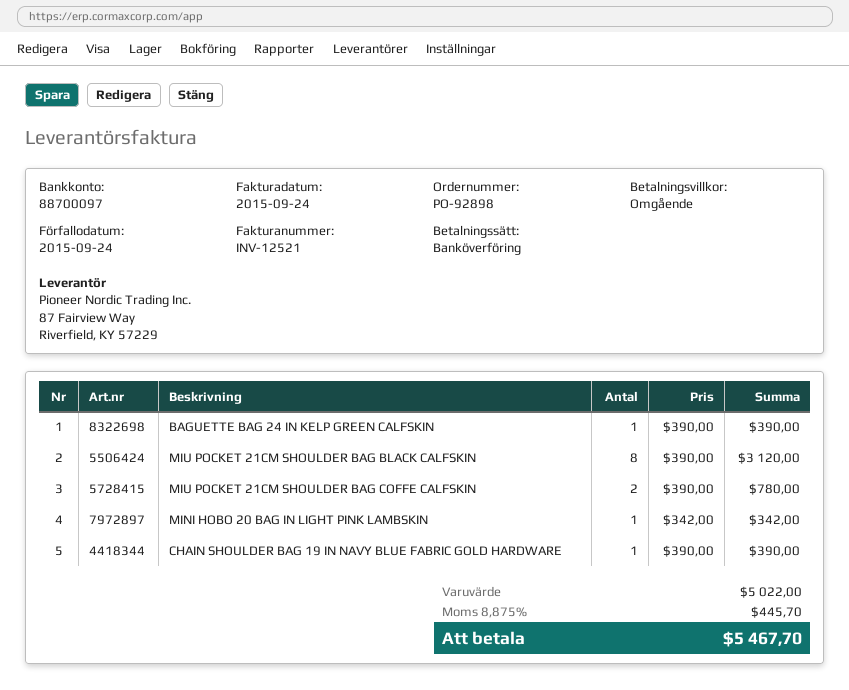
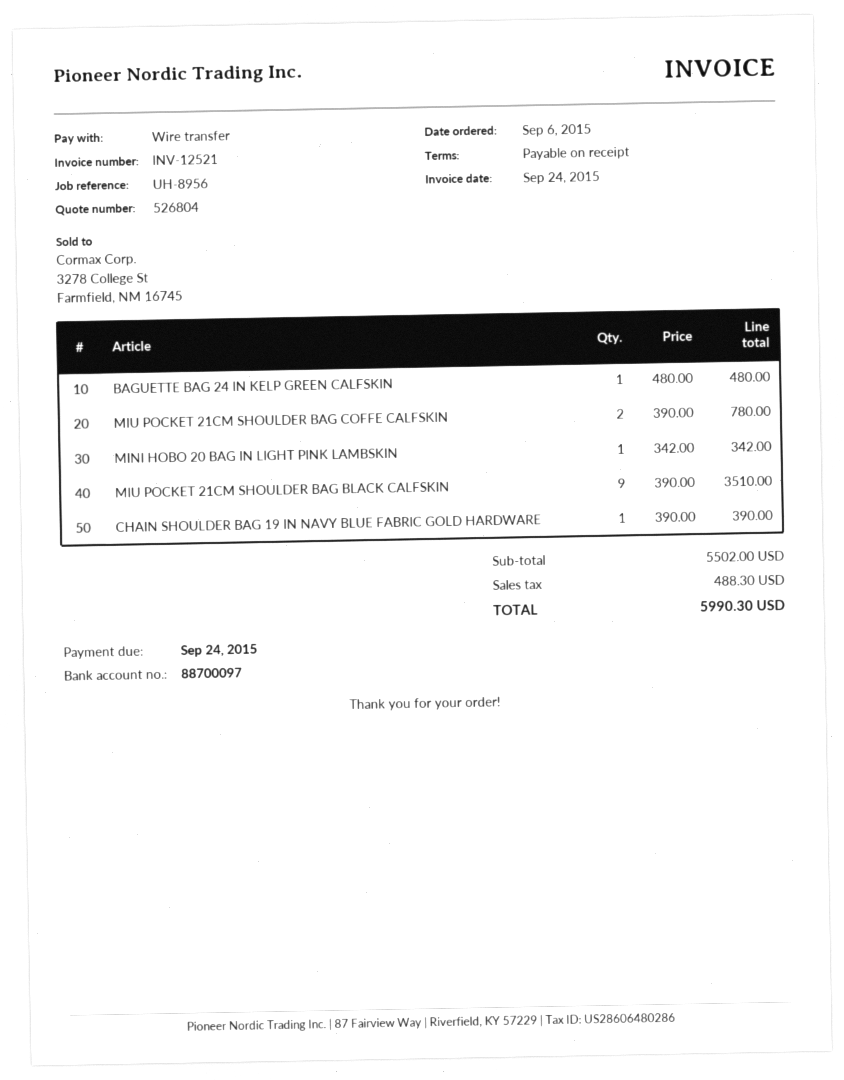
BAGUETTE BAG 24 IN KELP GREEN CALFSKIN: 1 x 390.00 = 390.00 -> 1 x 480.00 = 480.00
MIU POCKET 21CM SHOULDER BAG BLACK CALFSKIN: 8 x 390.00 = 3120.00 -> 9 x 390.00 = 3510.00
subtotal: 5022.00 -> 5502.00
tax: 445.70 -> 488.30
total: 5467.70 -> 5990.30

